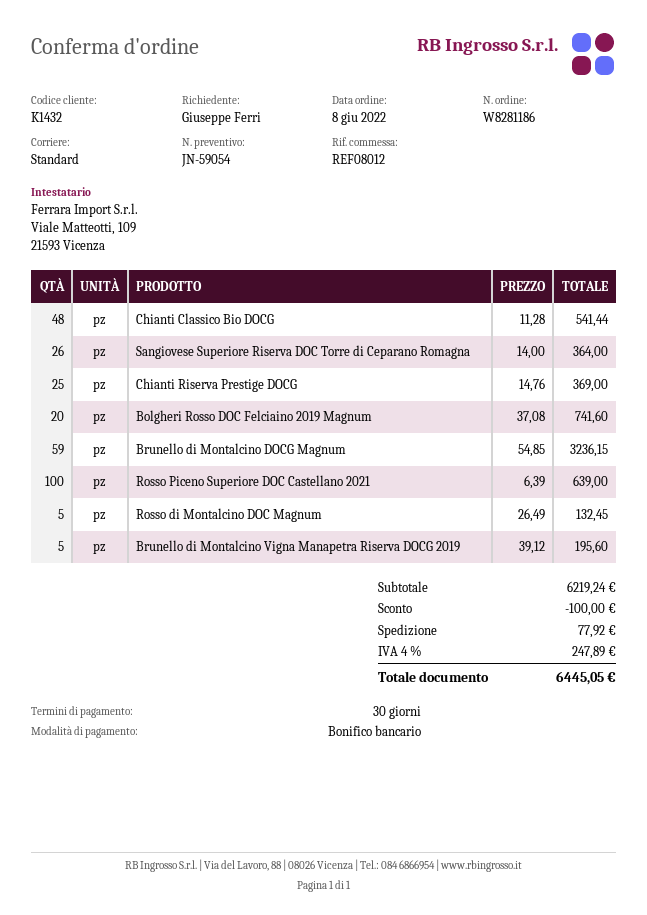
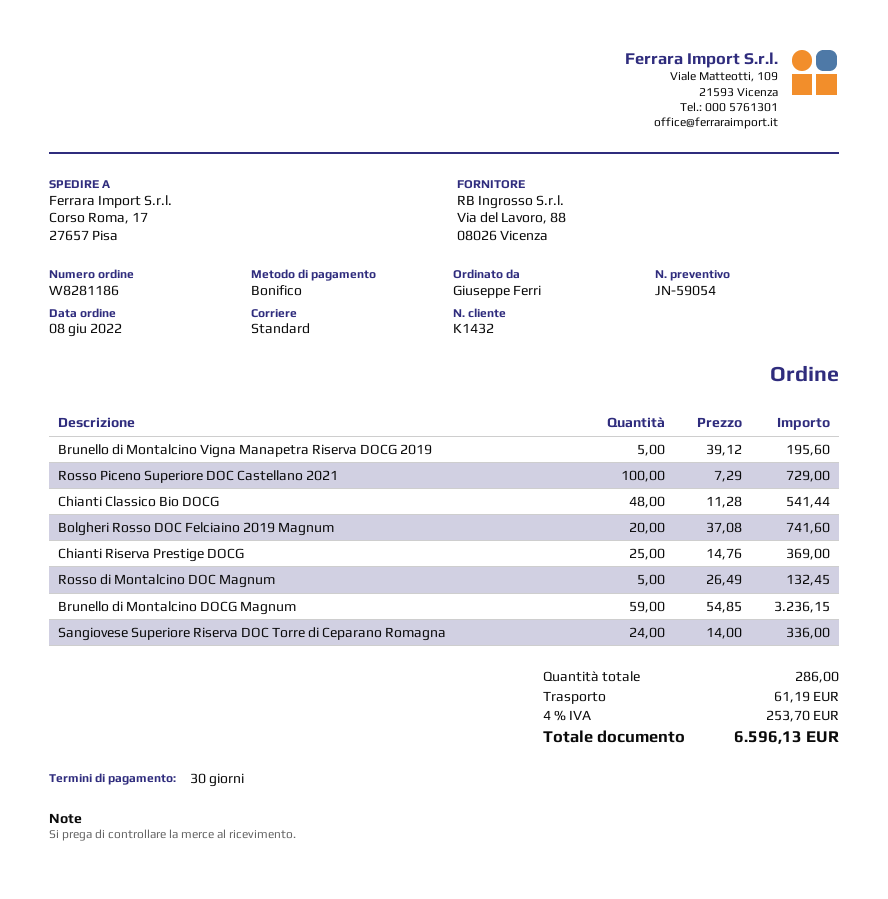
Sangiovese Superiore Riserva DOC Torre di Ceparano Romagna: 26 x 14.00 = 364.00 -> 24 x 14.00 = 336.00
Rosso Piceno Superiore DOC Castellano 2021: 100 x 6.39 = 639.00 -> 100 x 7.29 = 729.00
discount: 100.00 -> none
shipping: 77.92 -> 61.19
tax: 4% = 247.89 -> 4% = 253.70
total: 6445.05 -> 6596.13

